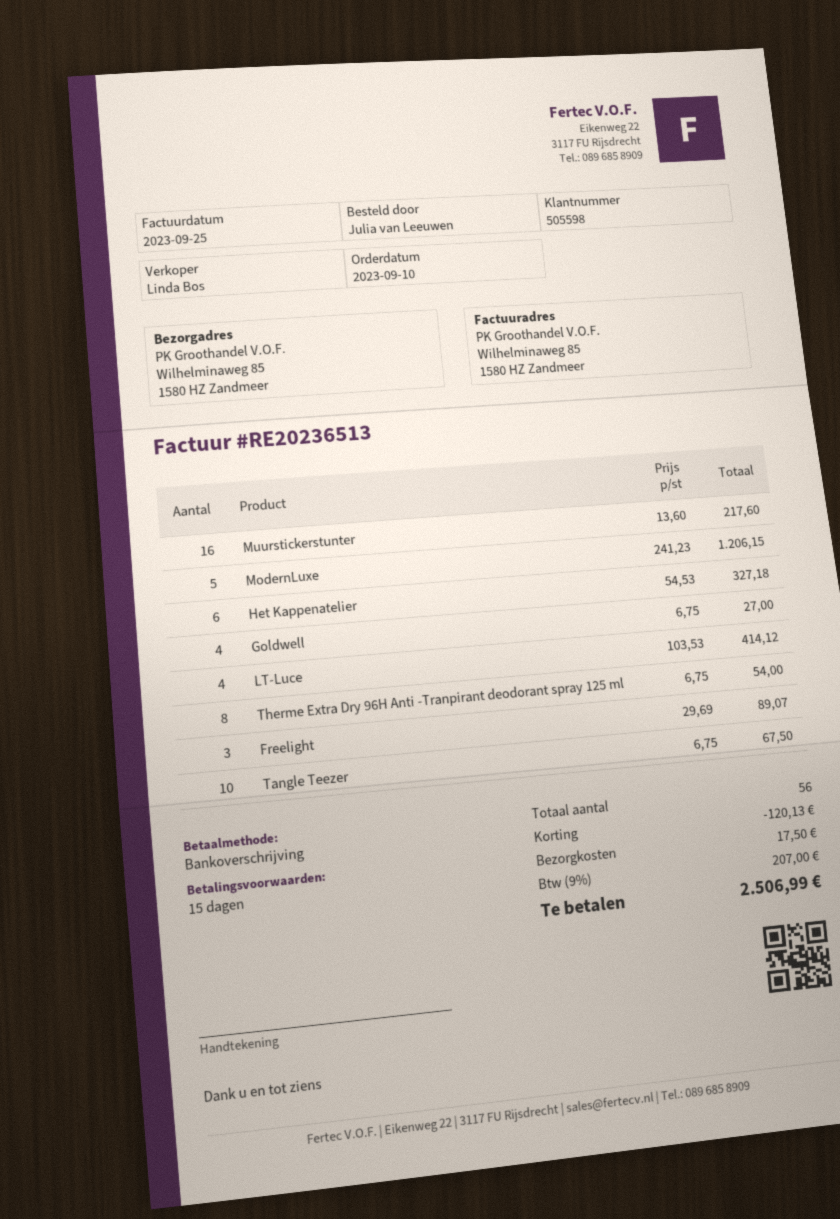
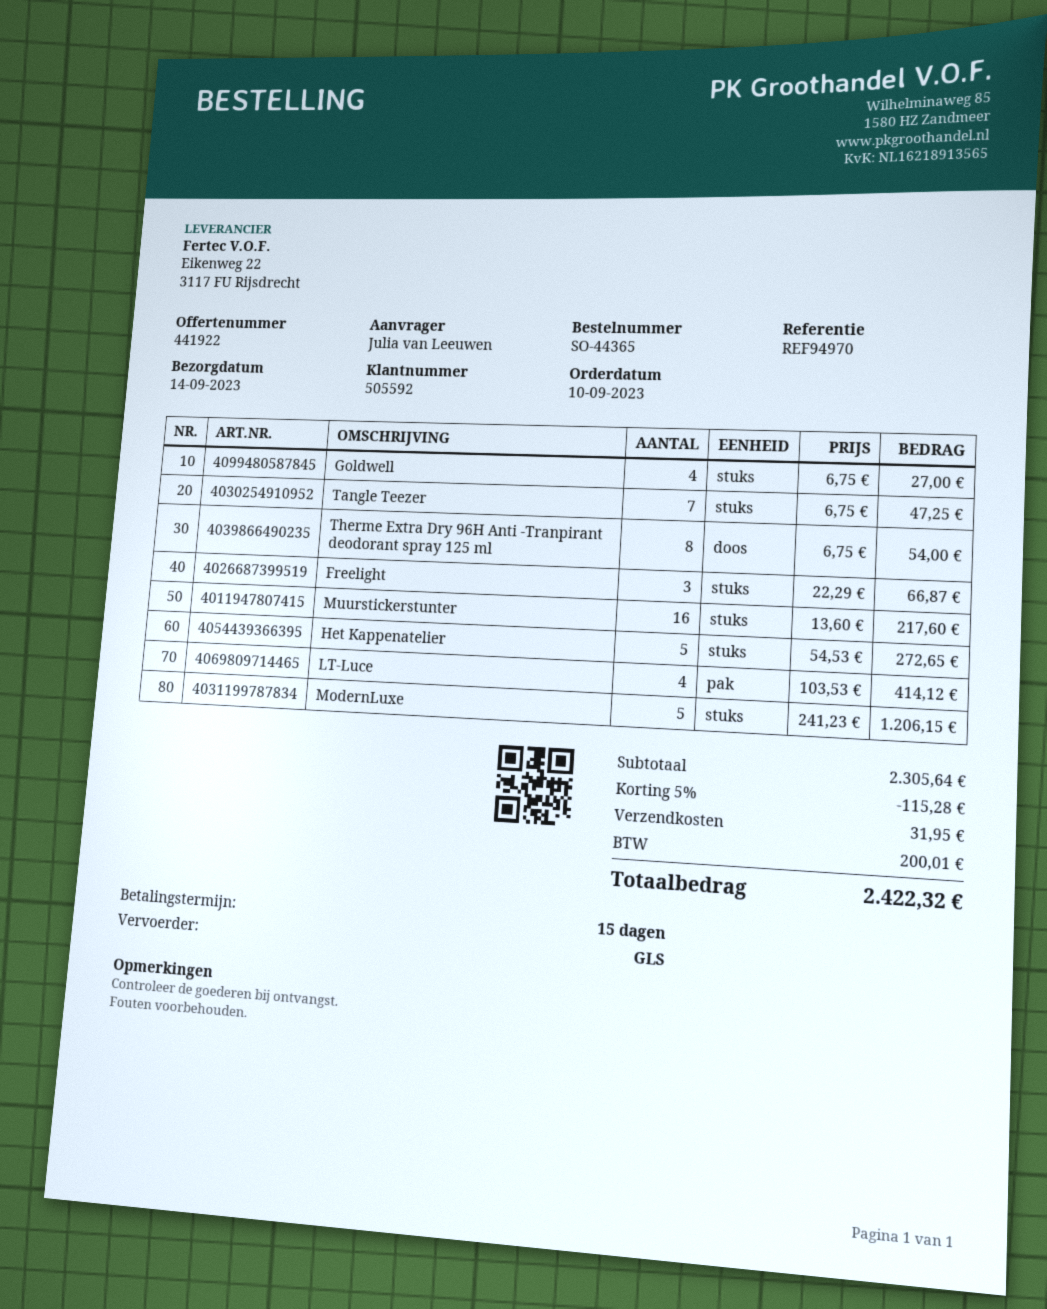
customer number: 505598 -> 505592
Het Kappenatelier: 6 x 54.53 = 327.18 -> 5 x 54.53 = 272.65
Freelight: 3 x 29.69 = 89.07 -> 3 x 22.29 = 66.87
Tangle Teezer: 10 x 6.75 = 67.50 -> 7 x 6.75 = 47.25
discount: 120.13 -> 115.28
shipping: 17.50 -> 31.95
tax: 207.00 -> 200.01
total: 2506.99 -> 2422.32

